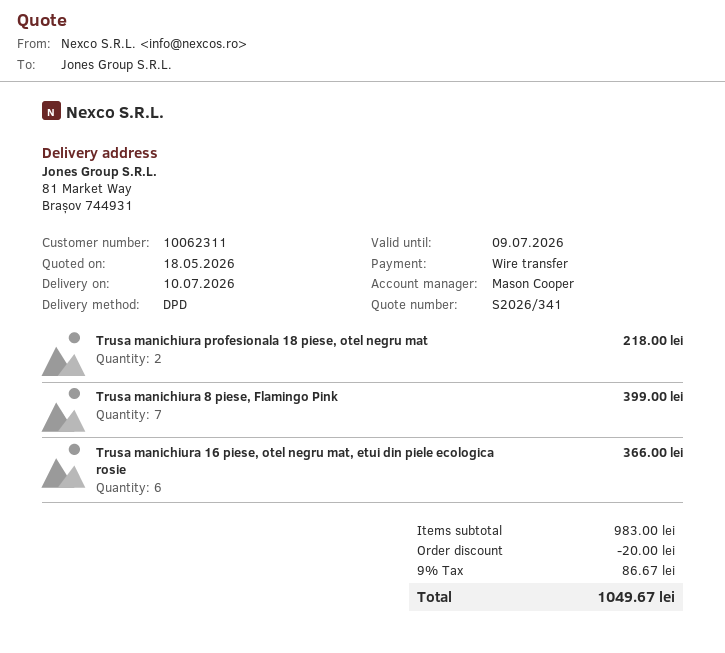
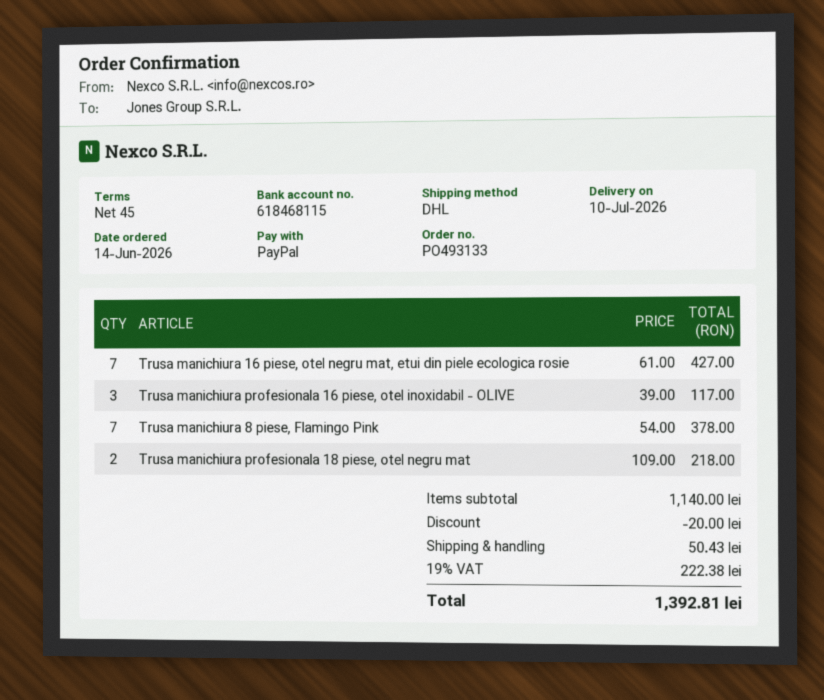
payment method: bank transfer -> PayPal
shipping method: DPD -> DHL
Trusa manichiura 8 piese, Flamingo Pink: 7 for 399.00 -> 7 for 378.00
Trusa manichiura 16 piese, otel negru mat, etui din piele ecologica rosie: 6 for 366.00 -> 7 for 427.00
Trusa manichiura profesionala 16 piese, otel inoxidabil - OLIVE: none -> 3 for 117.00
subtotal: 983.00 -> 1140.00
shipping: none -> 50.43
tax: 9% = 86.67 -> 19% = 222.38
total: 1049.67 -> 1392.81

